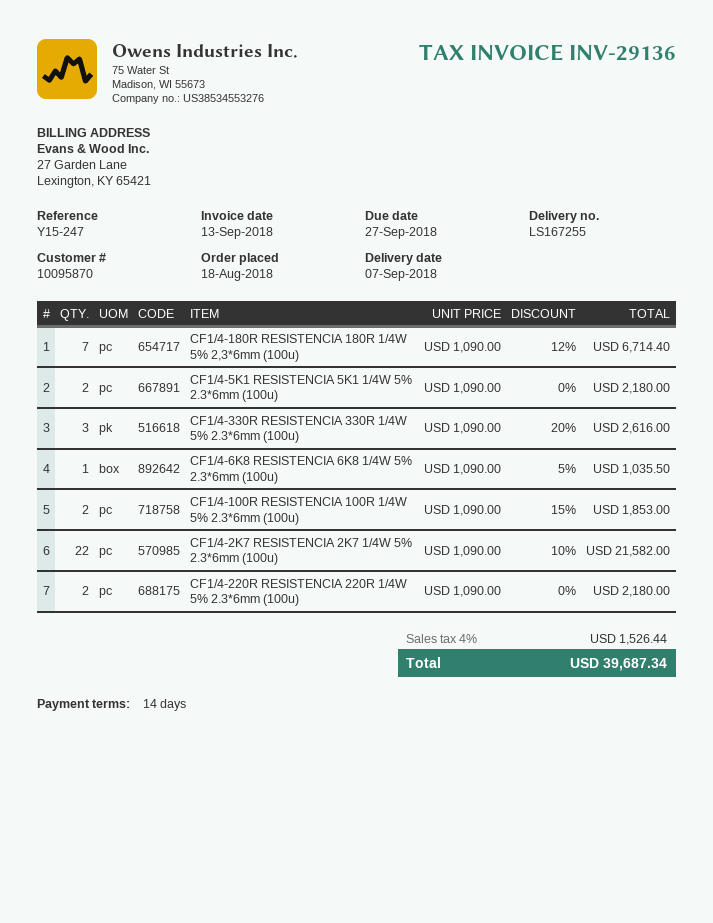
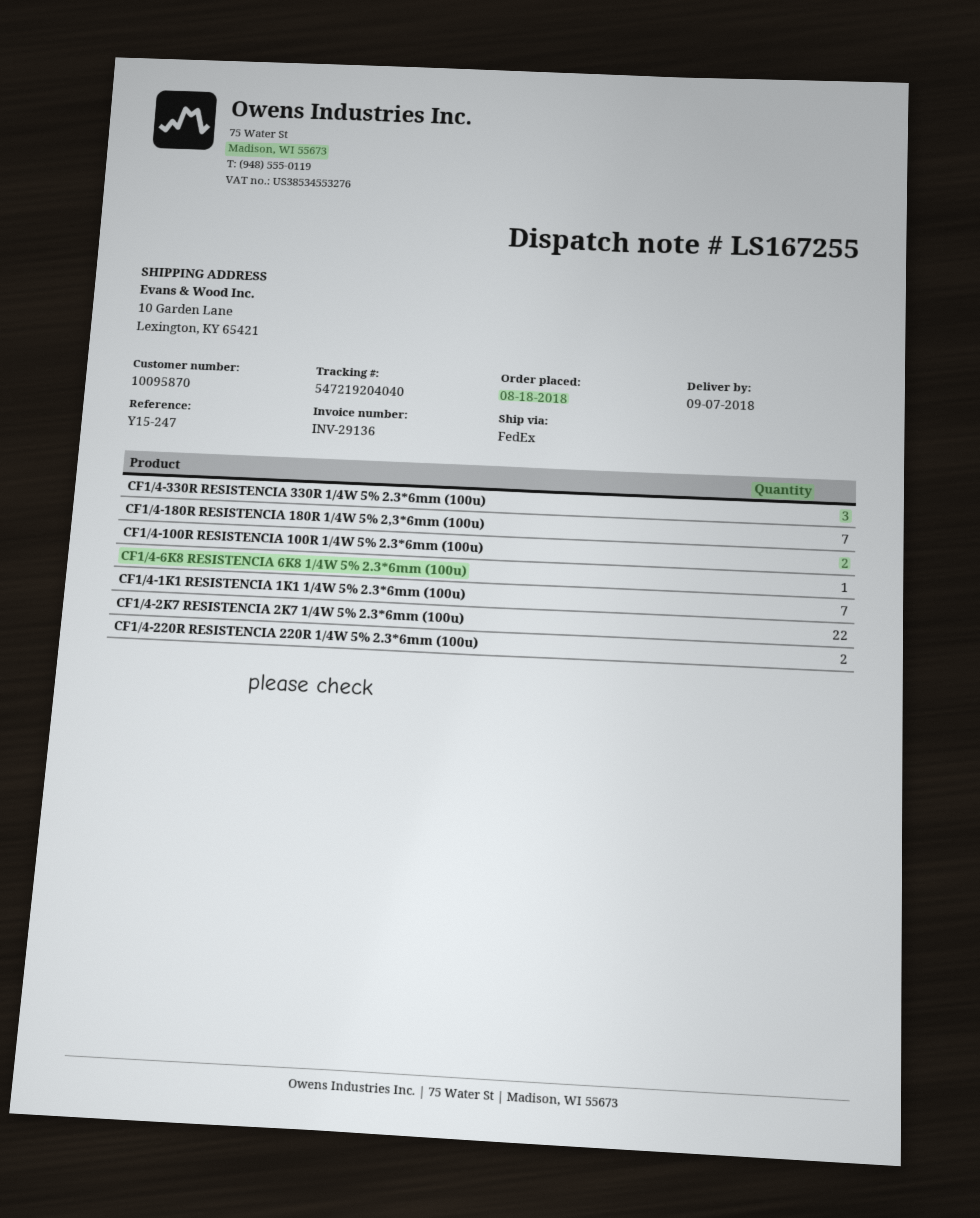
CF1/4-5K1 RESISTENCIA 5K1 1/4W 5% 2.3*6mm (100u): 2 -> none
CF1/4-1K1 RESISTENCIA 1K1 1/4W 5% 2.3*6mm (100u): none -> 7

